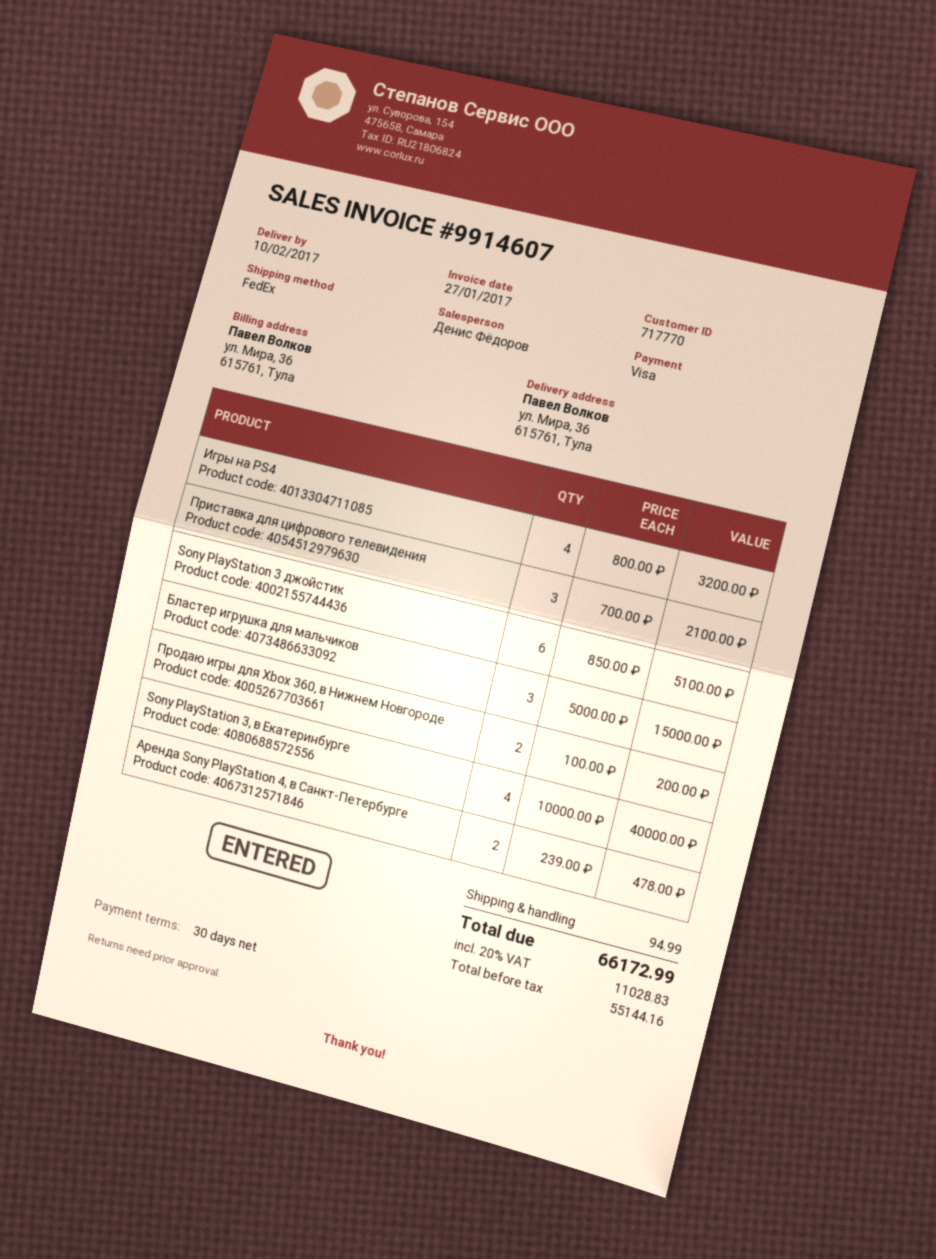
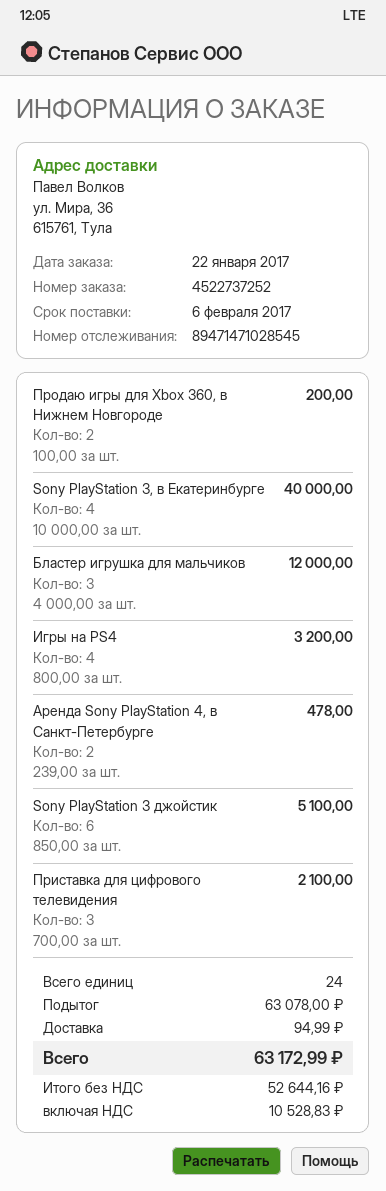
delivery date: 2017-02-10 -> 2017-02-06
Бластер игрушка для мальчиков: 3 x 5000.00 = 15000.00 -> 3 x 4000.00 = 12000.00
net: 55144.16 -> 52644.16
tax: 11028.83 -> 10528.83
total: 66172.99 -> 63172.99

